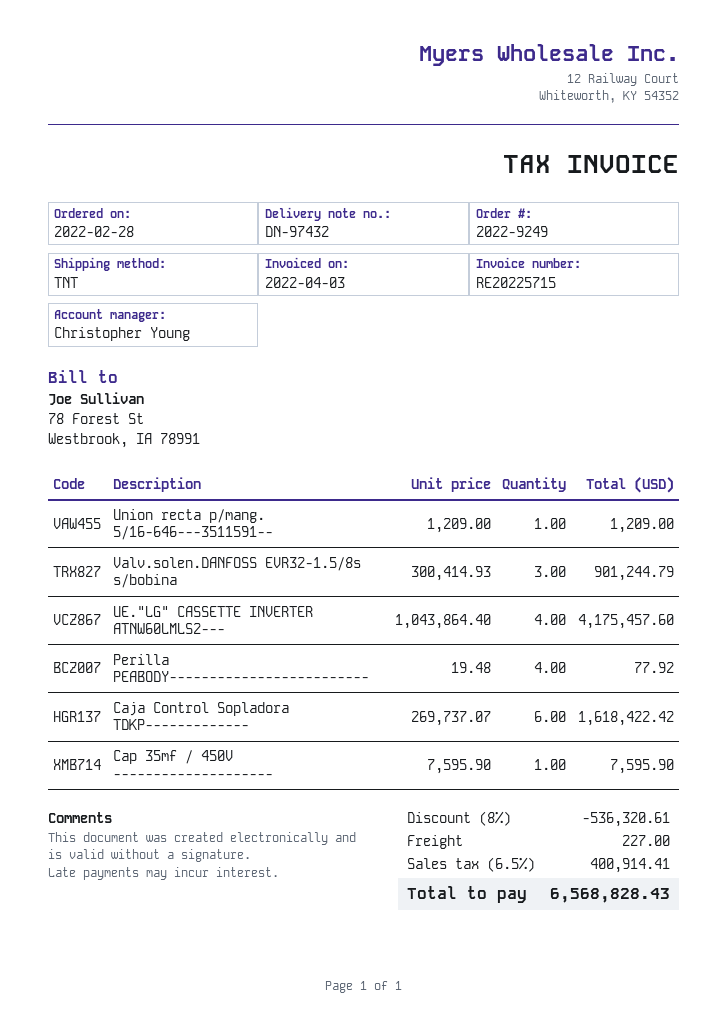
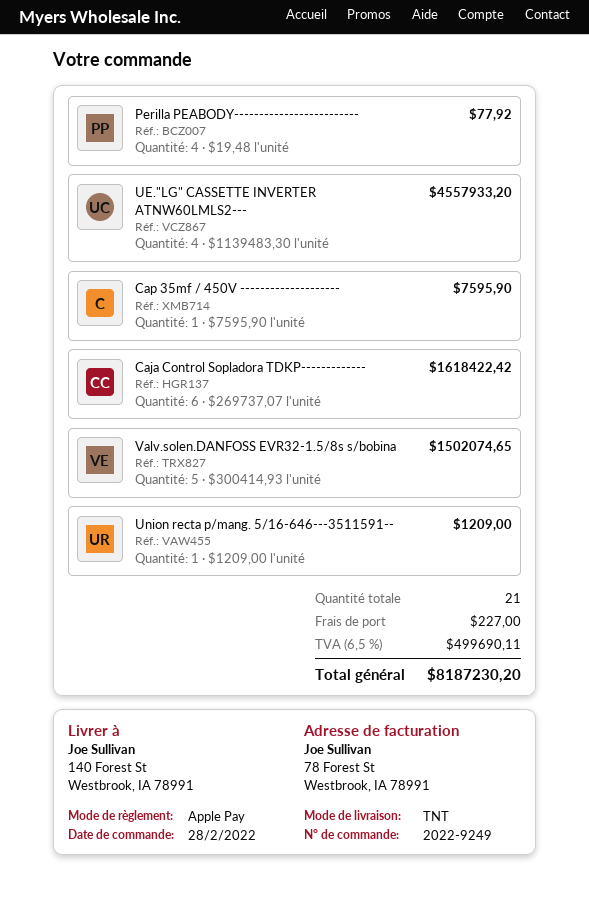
Valv.solen.DANFOSS EVR32-1.5/8s s/bobina: 3 x 300414.93 = 901244.79 -> 5 x 300414.93 = 1502074.65
UE."LG" CASSETTE INVERTER ATNW60LMLS2---: 4 x 1043864.40 = 4175457.60 -> 4 x 1139483.30 = 4557933.20
discount: 8% = 536320.61 -> none
tax: 6.5% = 400914.41 -> 6.5% = 499690.11
total: 6568828.43 -> 8187230.20

